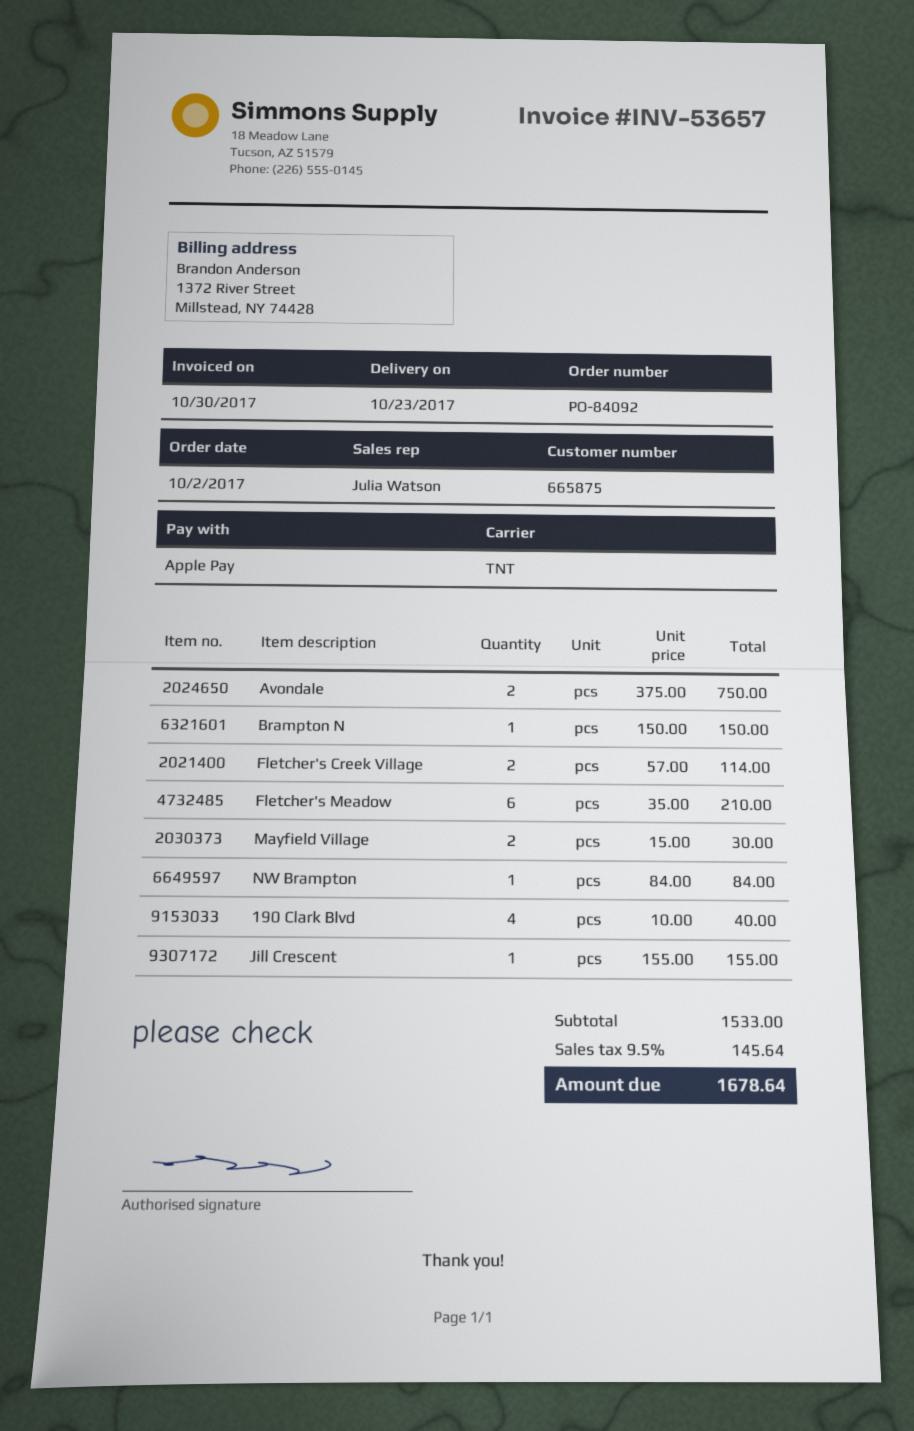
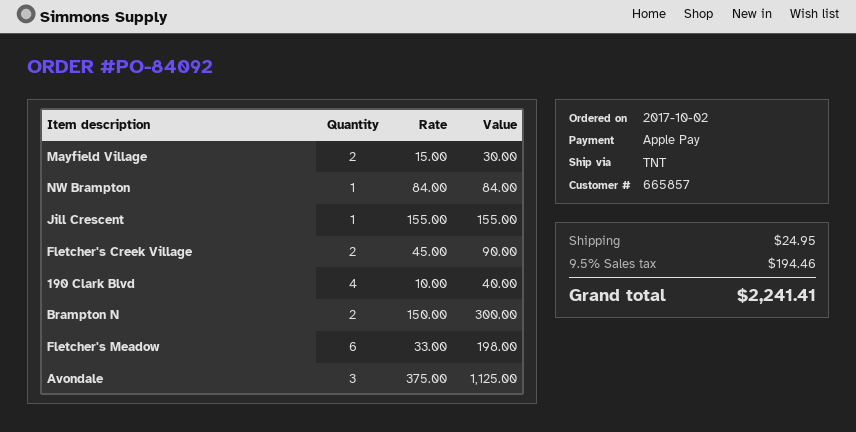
customer number: 665875 -> 665857
Avondale: 2 x 375.00 = 750.00 -> 3 x 375.00 = 1125.00
Brampton N: 1 x 150.00 = 150.00 -> 2 x 150.00 = 300.00
Fletcher's Creek Village: 2 x 57.00 = 114.00 -> 2 x 45.00 = 90.00
Fletcher's Meadow: 6 x 35.00 = 210.00 -> 6 x 33.00 = 198.00
shipping: none -> 24.95
tax: 9.5% = 145.64 -> 9.5% = 194.46
total: 1678.64 -> 2241.41

